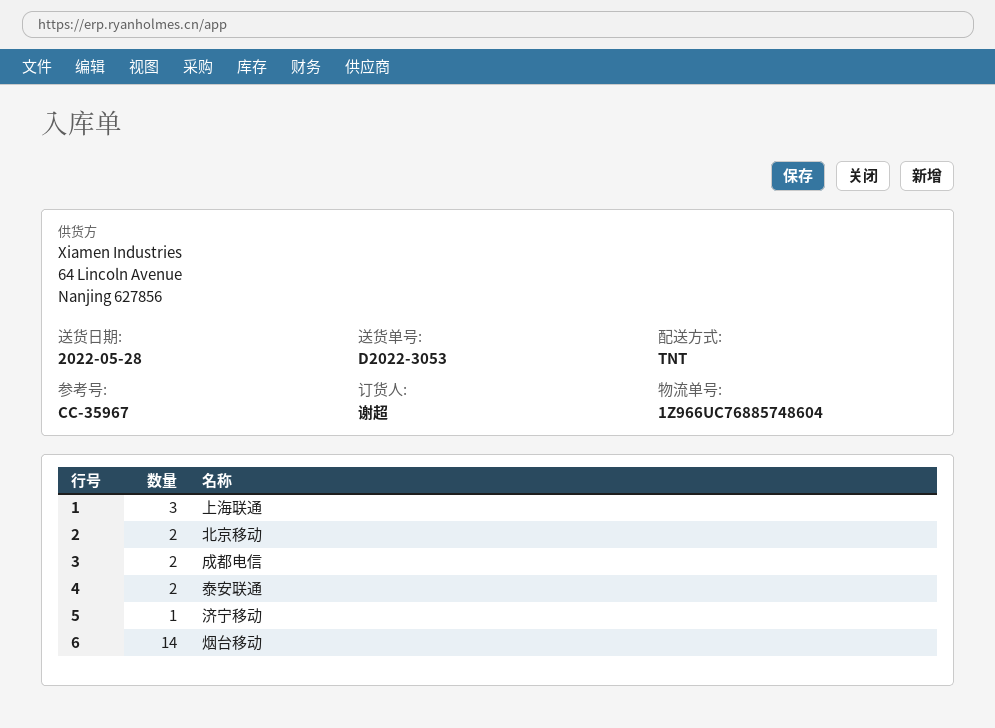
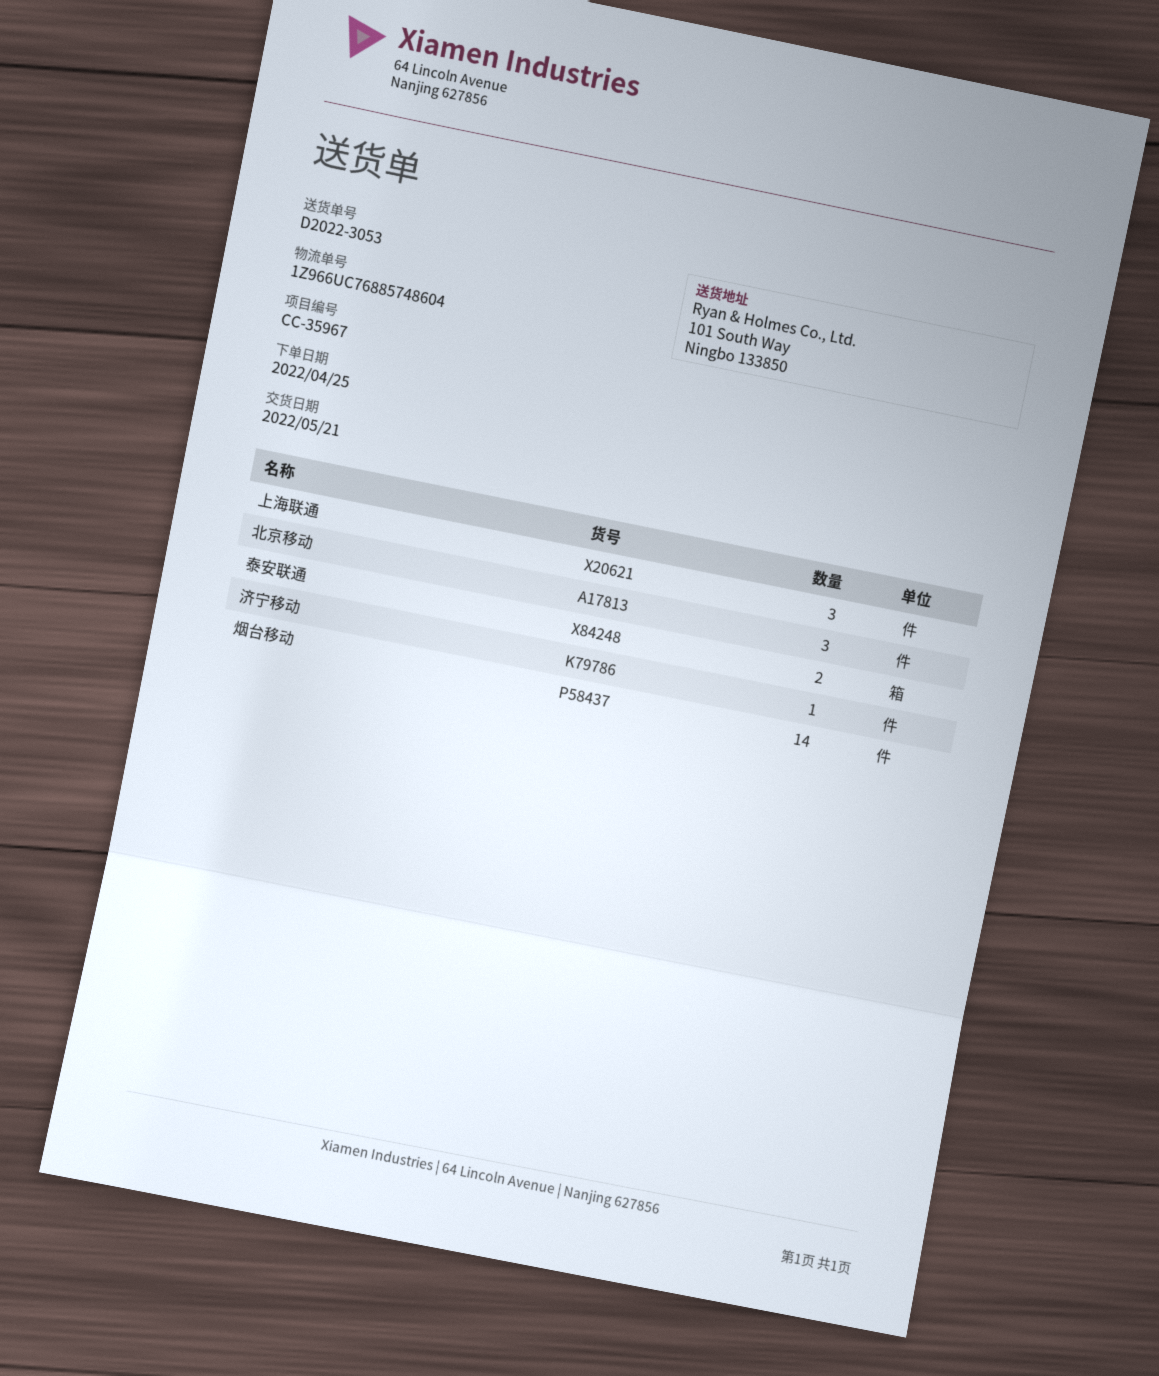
delivery date: 2022-05-28 -> 2022-05-21
北京移动: 2 -> 3
成都电信: 2 -> none

